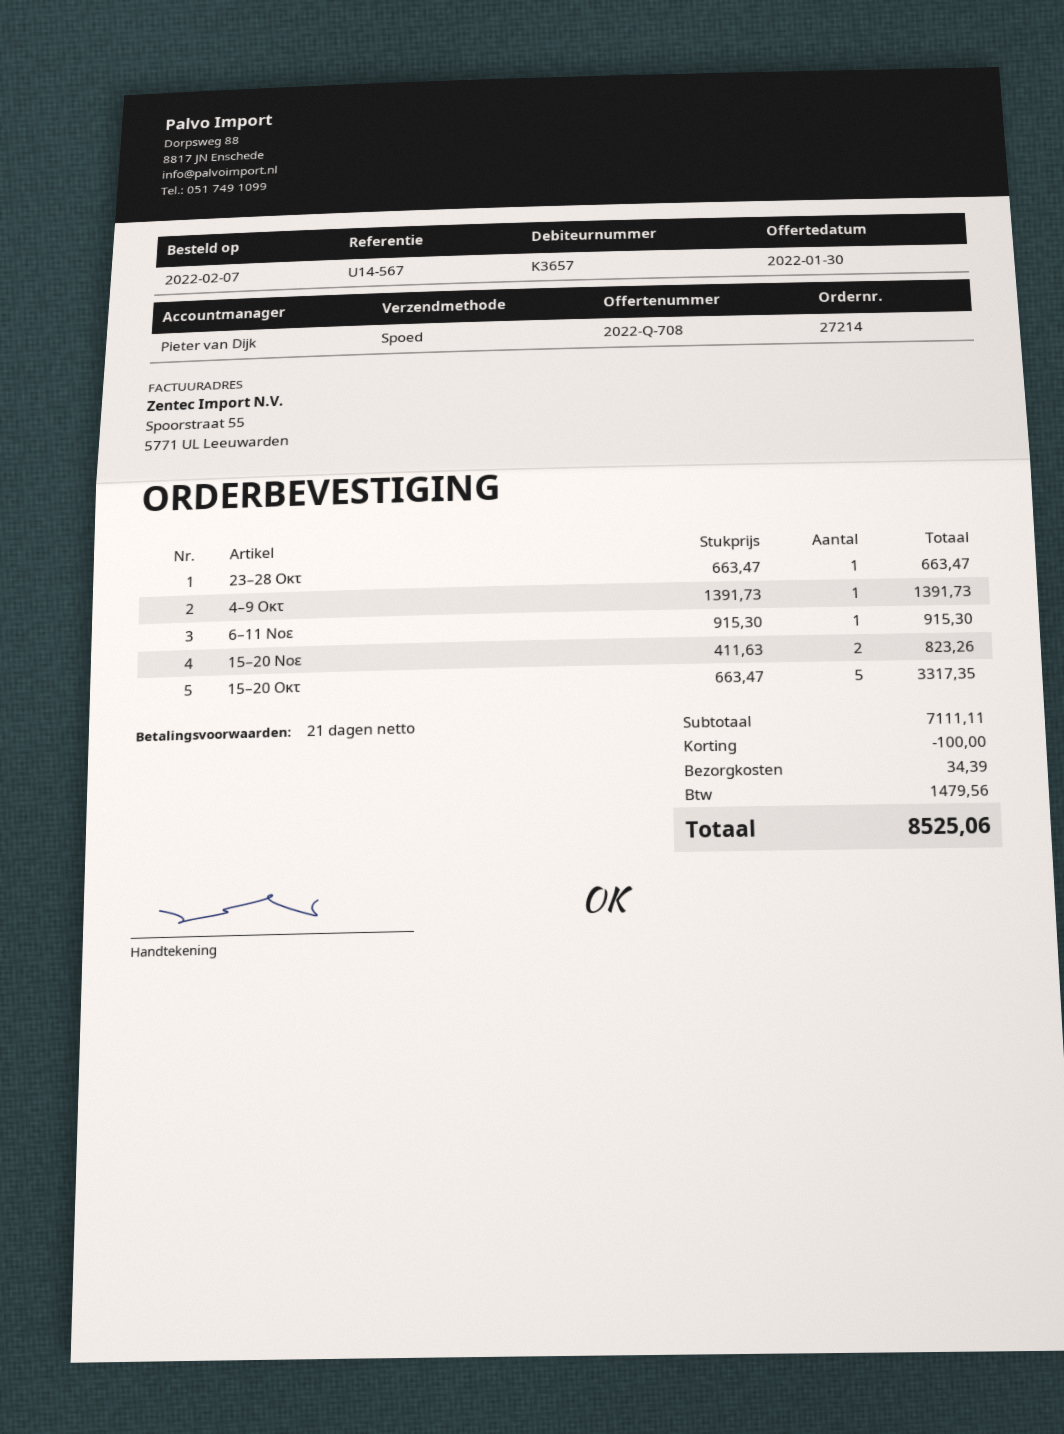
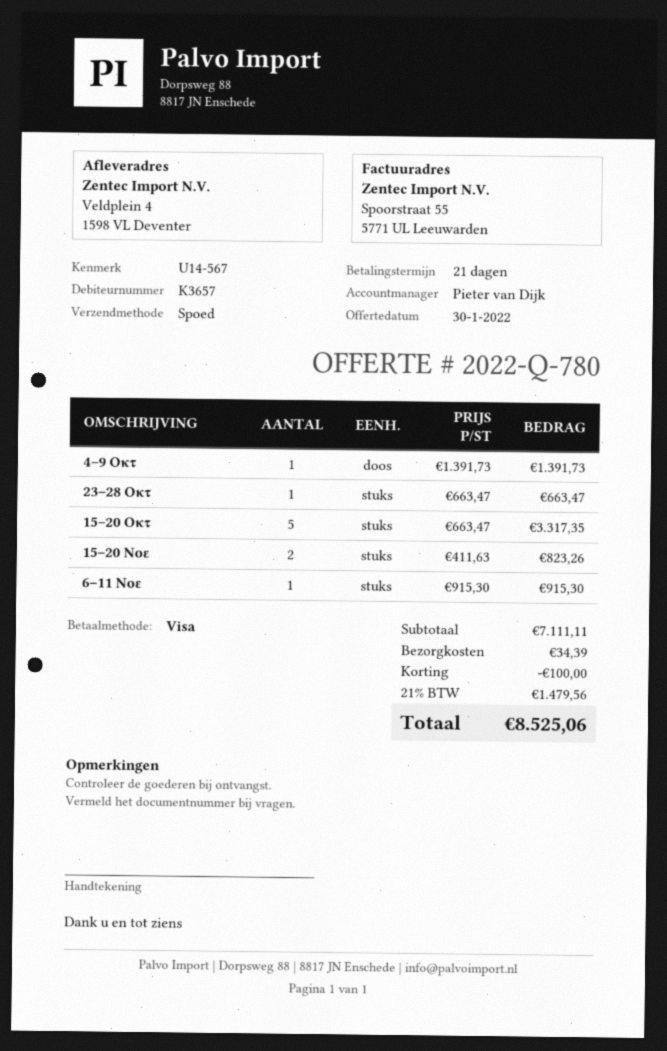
quote number: 2022-Q-708 -> 2022-Q-780

